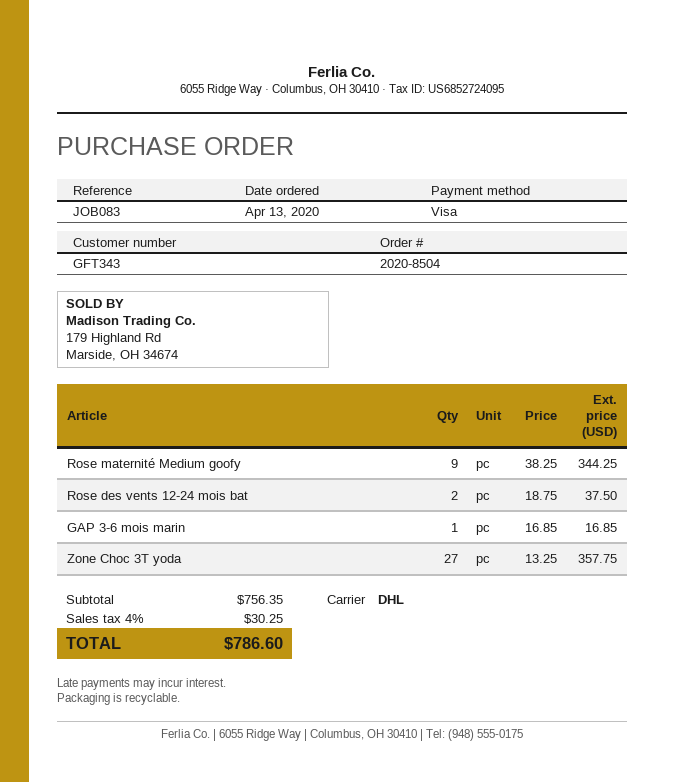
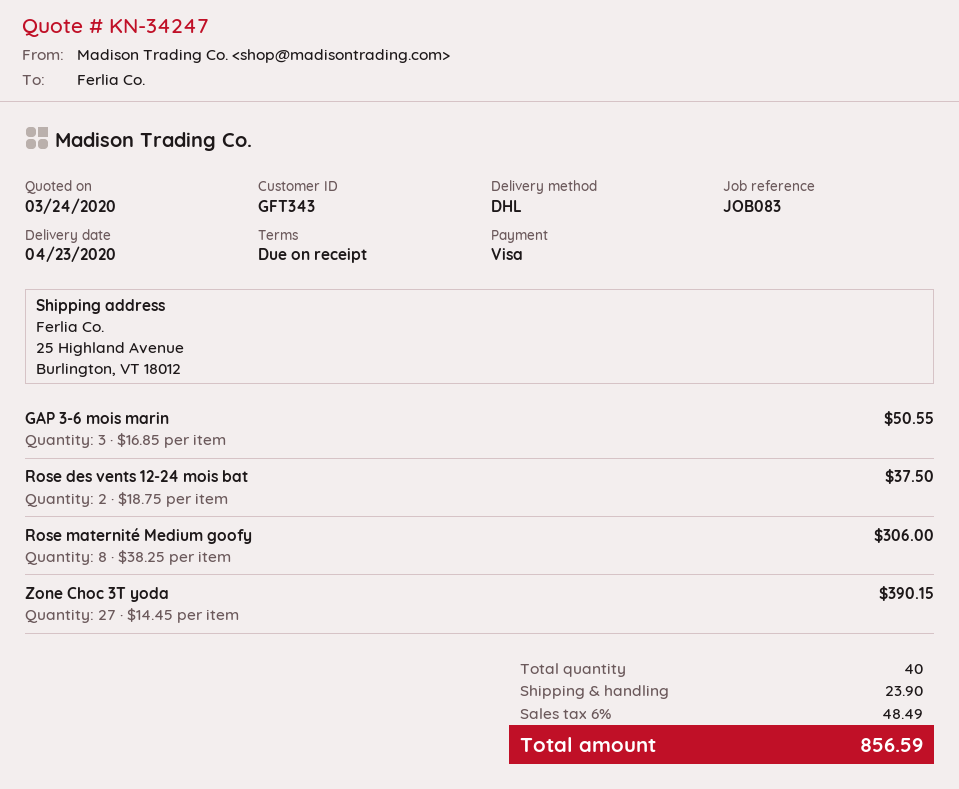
Rose maternité Medium goofy: 9 x 38.25 = 344.25 -> 8 x 38.25 = 306.00
GAP 3-6 mois marin: 1 x 16.85 = 16.85 -> 3 x 16.85 = 50.55
Zone Choc 3T yoda: 27 x 13.25 = 357.75 -> 27 x 14.45 = 390.15
shipping: none -> 23.90
tax: 4% = 30.25 -> 6% = 48.49
total: 786.60 -> 856.59

